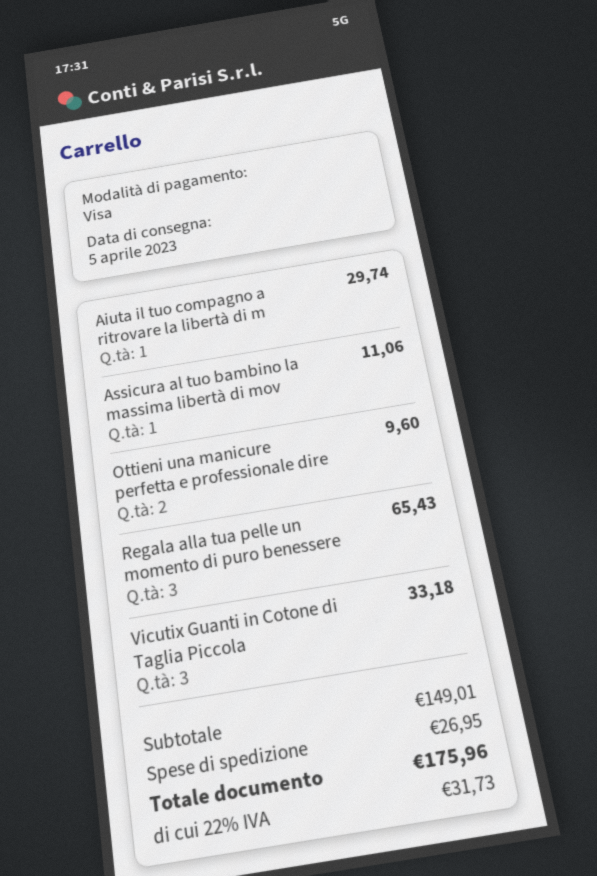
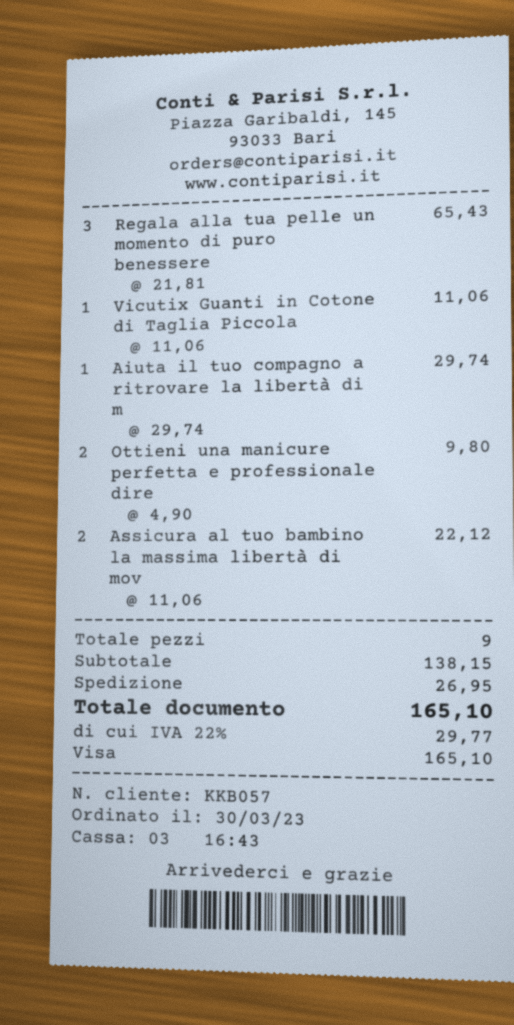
Assicura al tuo bambino la massima libertà di mov: 1 for 11.06 -> 2 for 22.12
Ottieni una manicure perfetta e professionale dire: 2 for 9.60 -> 2 for 9.80
Vicutix Guanti in Cotone di Taglia Piccola: 3 for 33.18 -> 1 for 11.06
subtotal: 149.01 -> 138.15
tax: 22% = 31.73 -> 22% = 29.77
total: 175.96 -> 165.10

